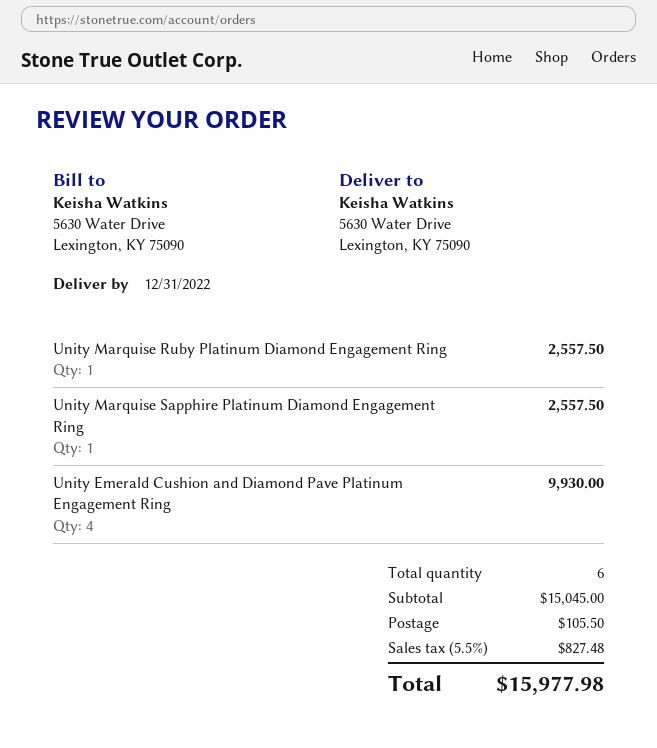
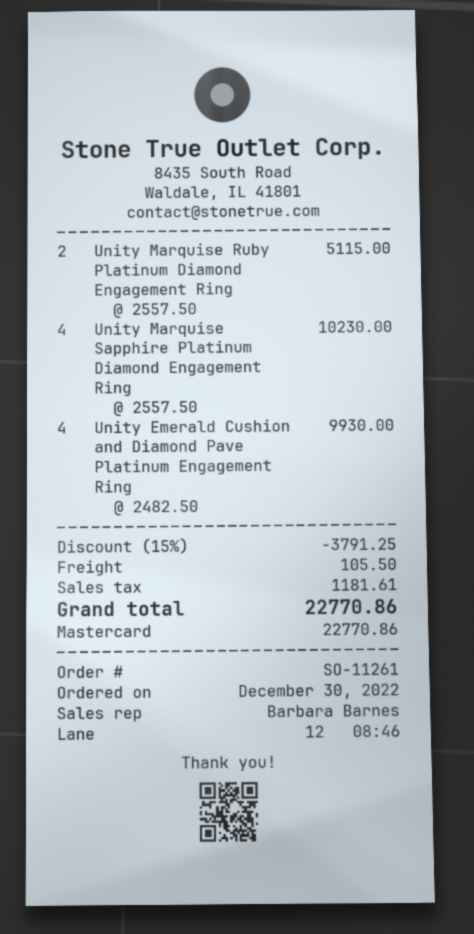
Unity Marquise Ruby Platinum Diamond Engagement Ring: 1 for 2557.50 -> 2 for 5115.00
Unity Marquise Sapphire Platinum Diamond Engagement Ring: 1 for 2557.50 -> 4 for 10230.00
discount: none -> 15% = 3791.25
tax: 827.48 -> 1181.61
total: 15977.98 -> 22770.86

